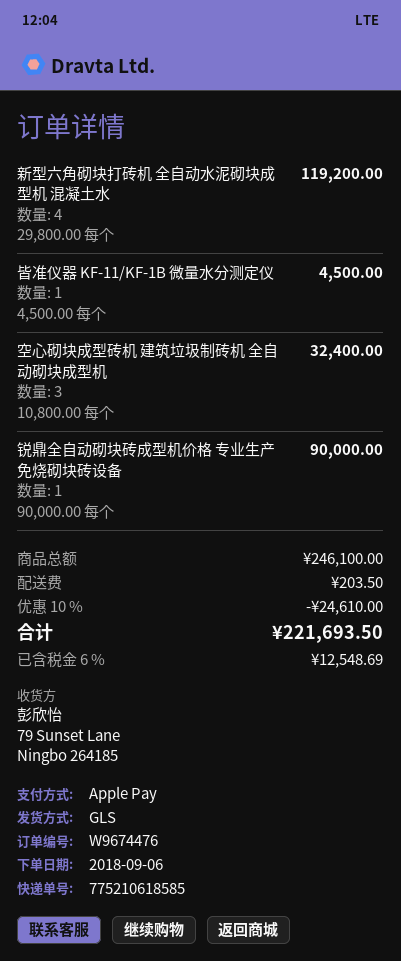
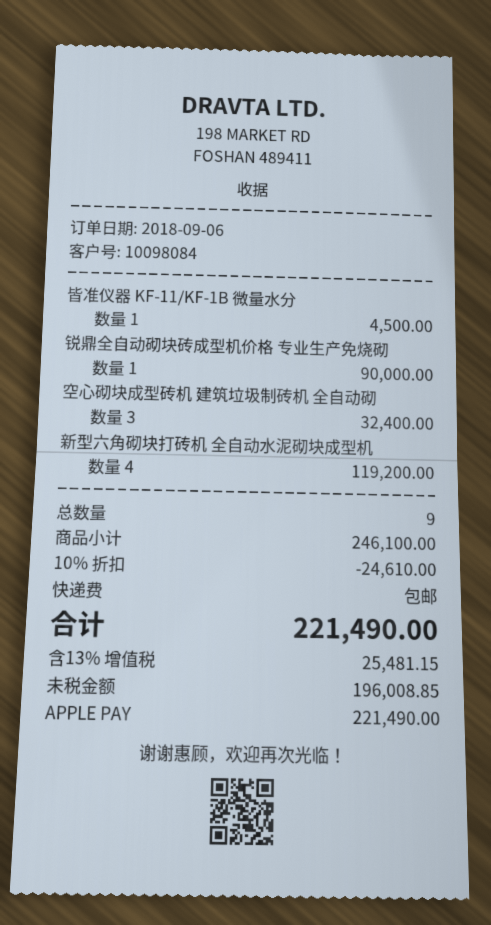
shipping: 203.50 -> 0.00
tax: 6% = 12548.69 -> 13% = 25481.15
total: 221693.50 -> 221490.00

